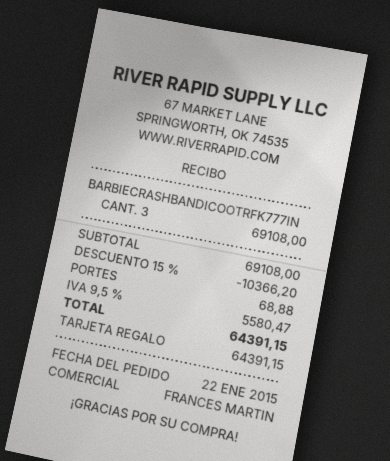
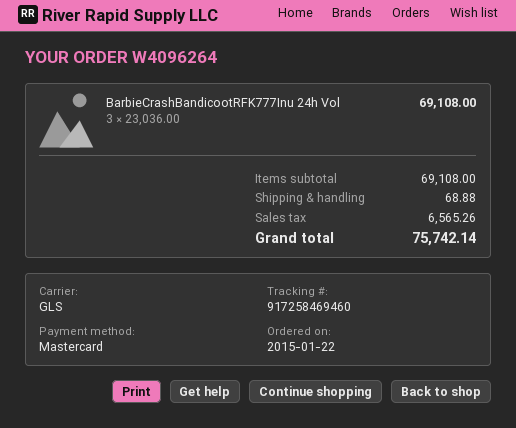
payment method: gift card -> Mastercard
discount: 15% = 10366.20 -> none
tax: 5580.47 -> 6565.26
total: 64391.15 -> 75742.14

